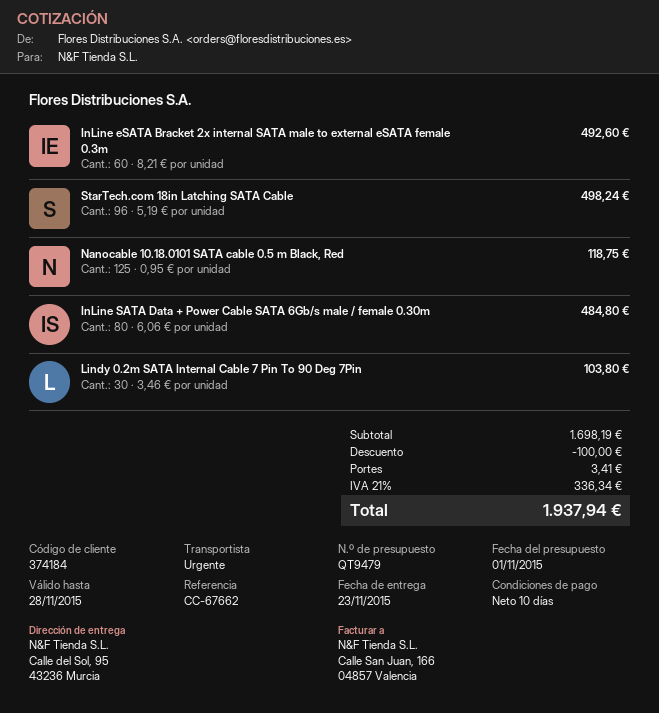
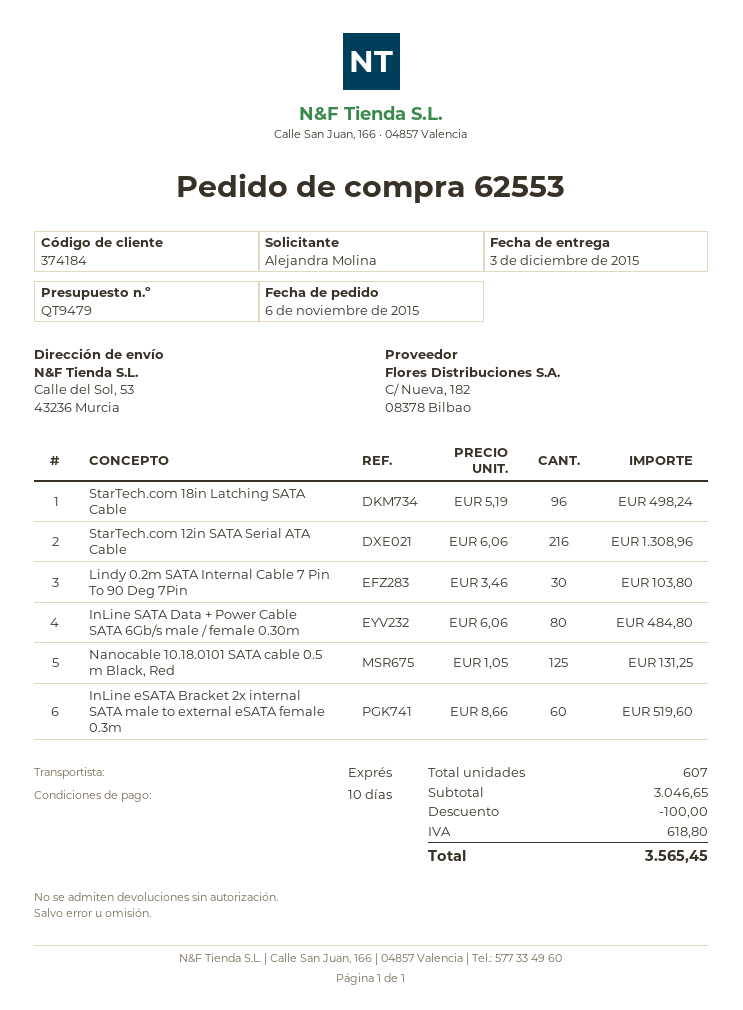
delivery date: 2015-11-23 -> 2015-12-03
ship to: Calle del Sol, 95, 43236 Murcia -> Calle del Sol, 53, 43236 Murcia
InLine eSATA Bracket 2x internal SATA male to external eSATA female 0.3m: 60 x 8.21 = 492.60 -> 60 x 8.66 = 519.60
Nanocable 10.18.0101 SATA cable 0.5 m Black, Red: 125 x 0.95 = 118.75 -> 125 x 1.05 = 131.25
StarTech.com 12in SATA Serial ATA Cable: none -> 216 x 6.06 = 1308.96
subtotal: 1698.19 -> 3046.65
shipping: 3.41 -> none
tax: 336.34 -> 618.80
total: 1937.94 -> 3565.45

